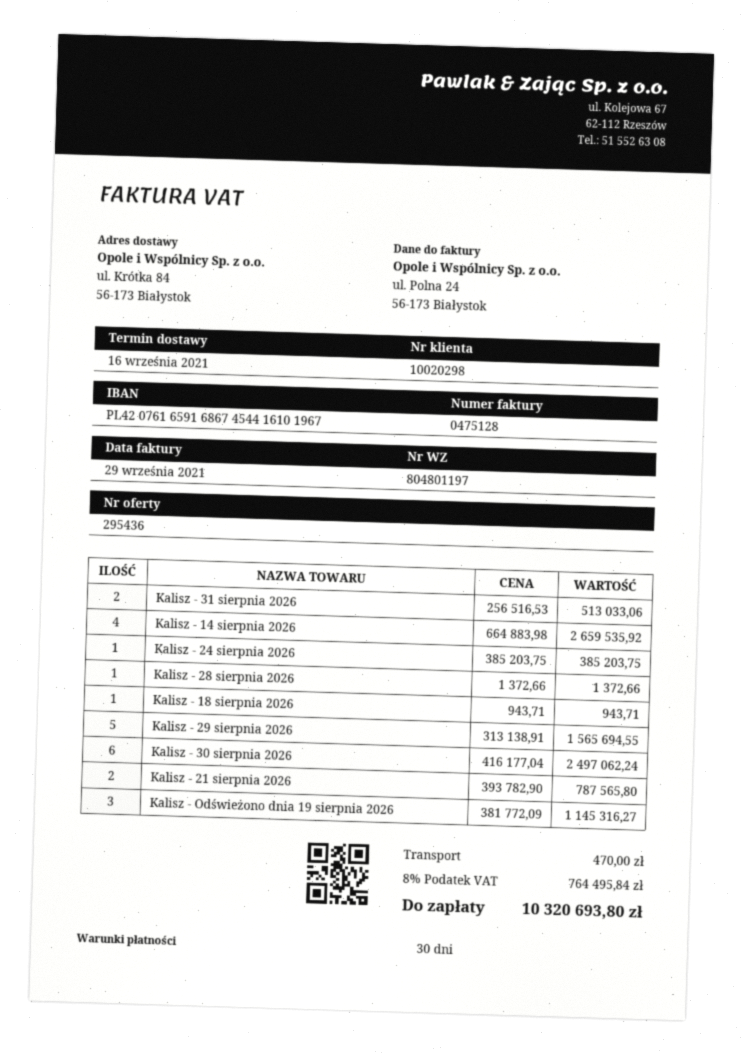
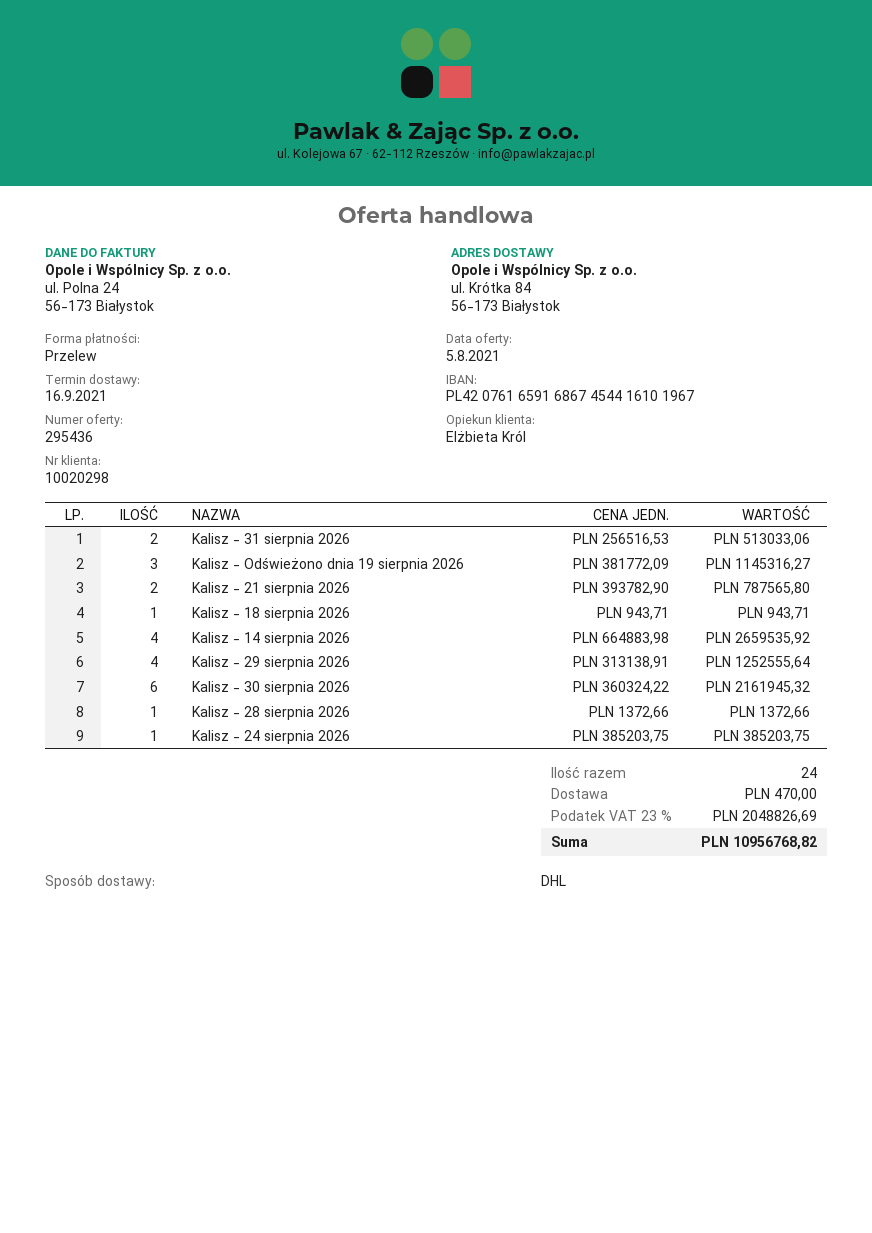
Kalisz - 29 sierpnia 2026: 5 x 313138.91 = 1565694.55 -> 4 x 313138.91 = 1252555.64
Kalisz - 30 sierpnia 2026: 6 x 416177.04 = 2497062.24 -> 6 x 360324.22 = 2161945.32
tax: 8% = 764495.84 -> 23% = 2048826.69
total: 10320693.80 -> 10956768.82

